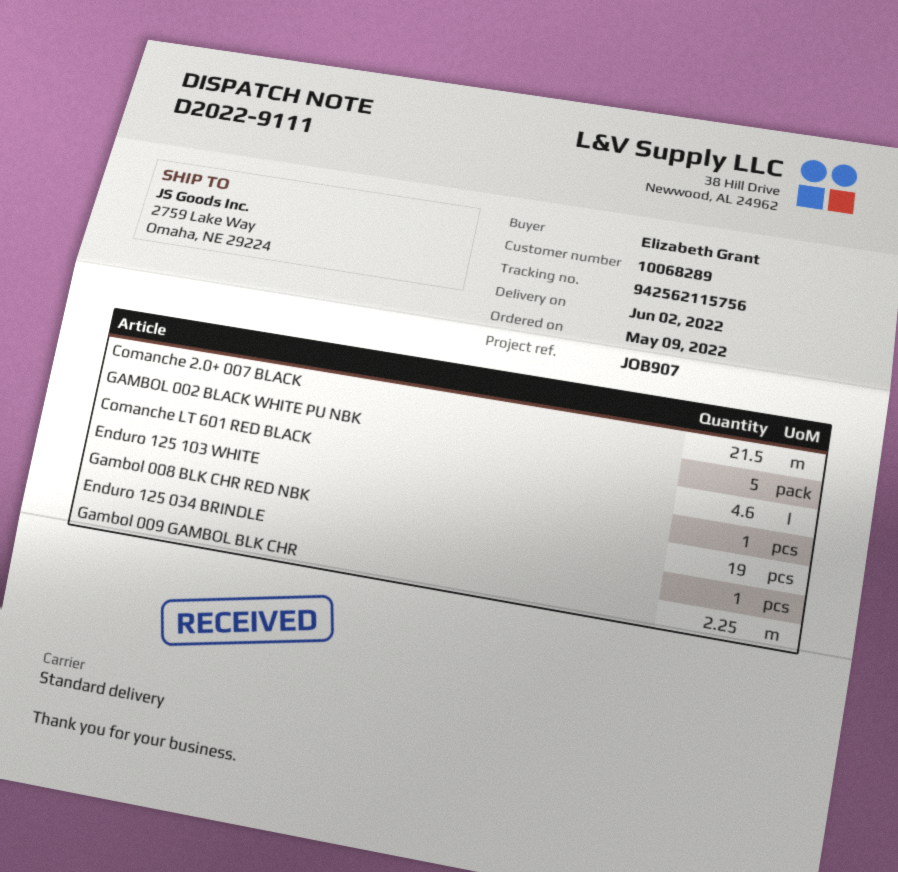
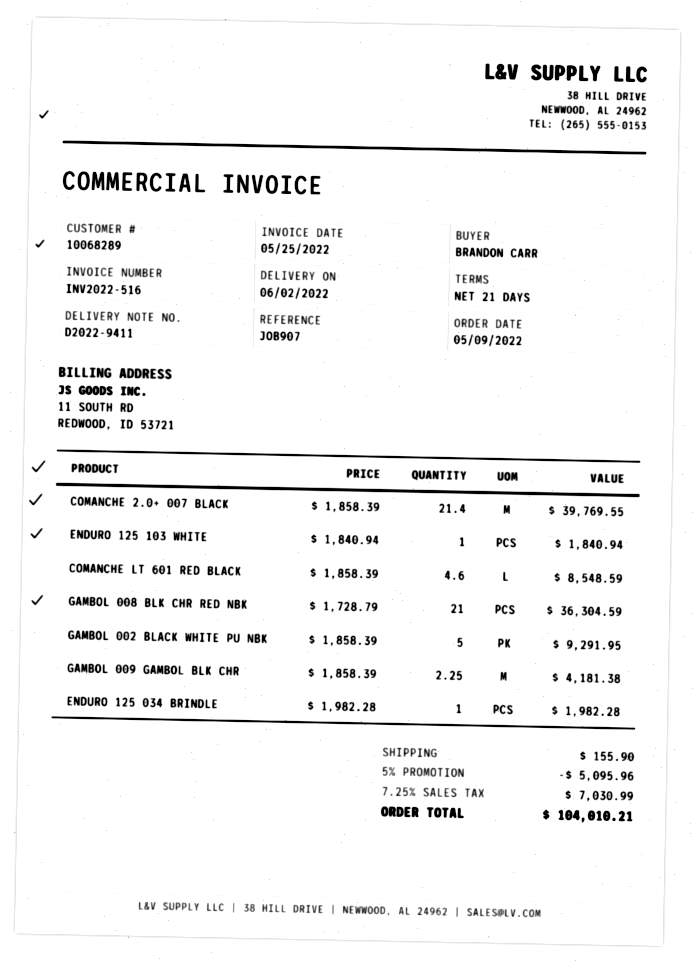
delivery note number: D2022-9111 -> D2022-9411
ordered by: Elizabeth Grant -> BRANDON CARR
Comanche 2.0+ 007 BLACK: 21.5 -> 21.4
Gambol 008 BLK CHR RED NBK: 19 -> 21

